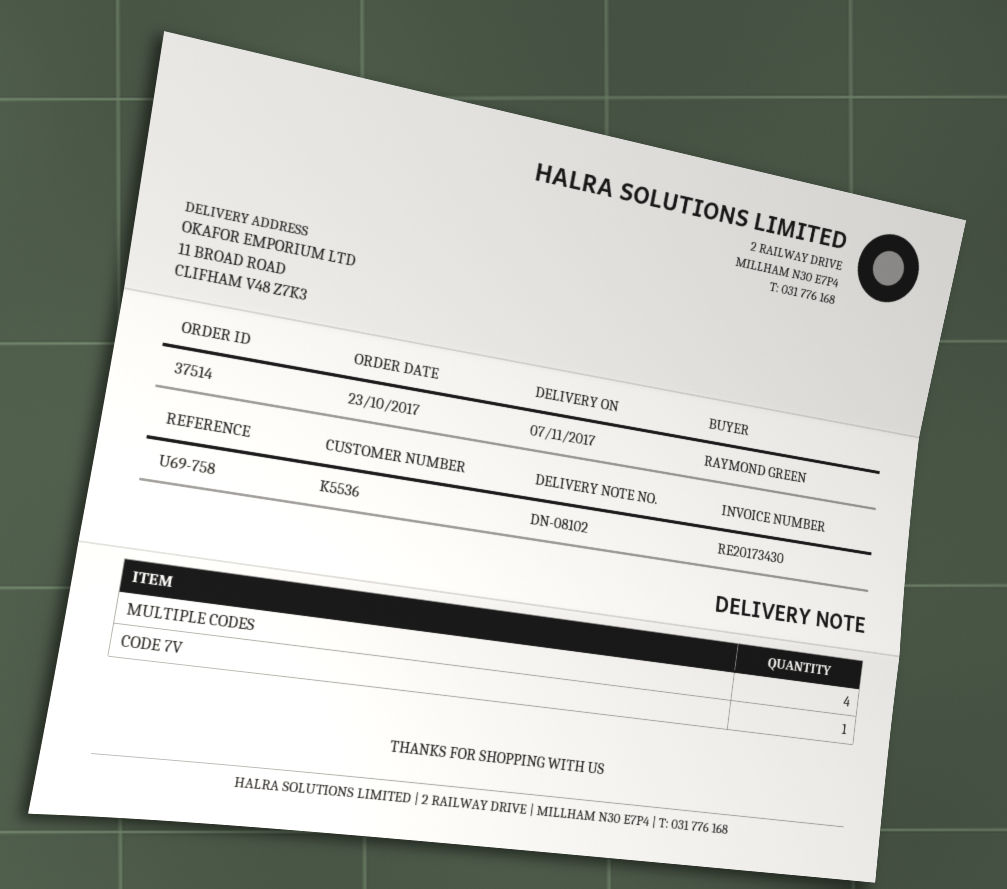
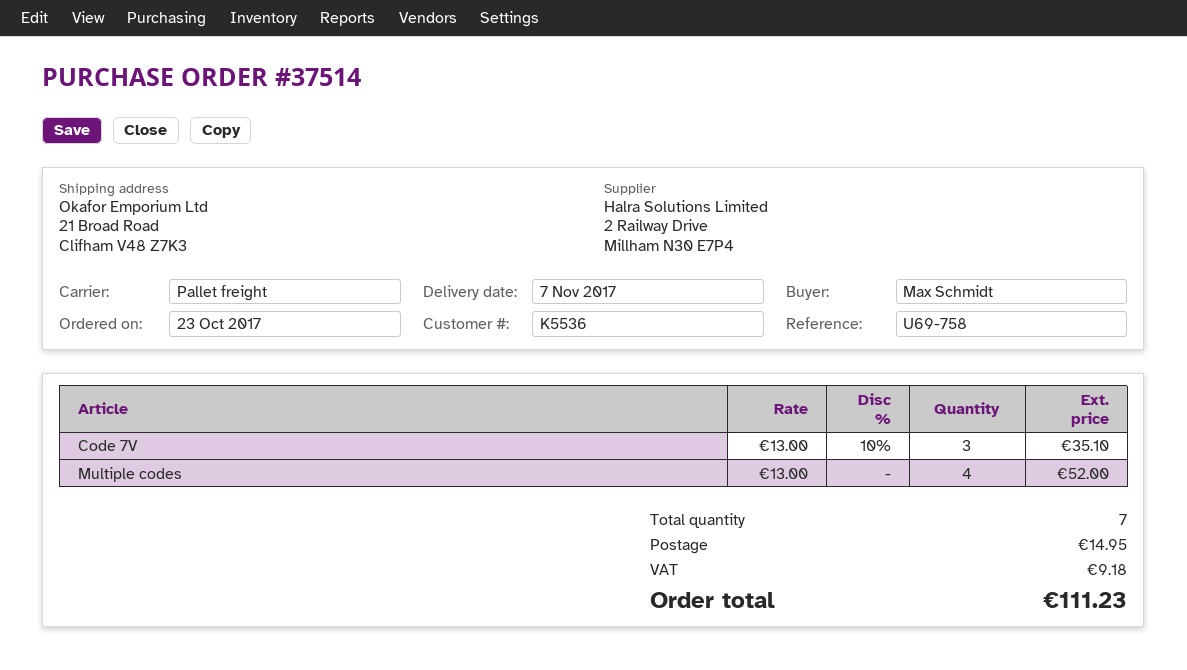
ordered by: RAYMOND GREEN -> Max Schmidt
ship to: 11 BROAD ROAD, CLIFHAM V48 Z7K3 -> 21 Broad Road, Clifham V48 Z7K3
CODE 7V: 1 -> 3

